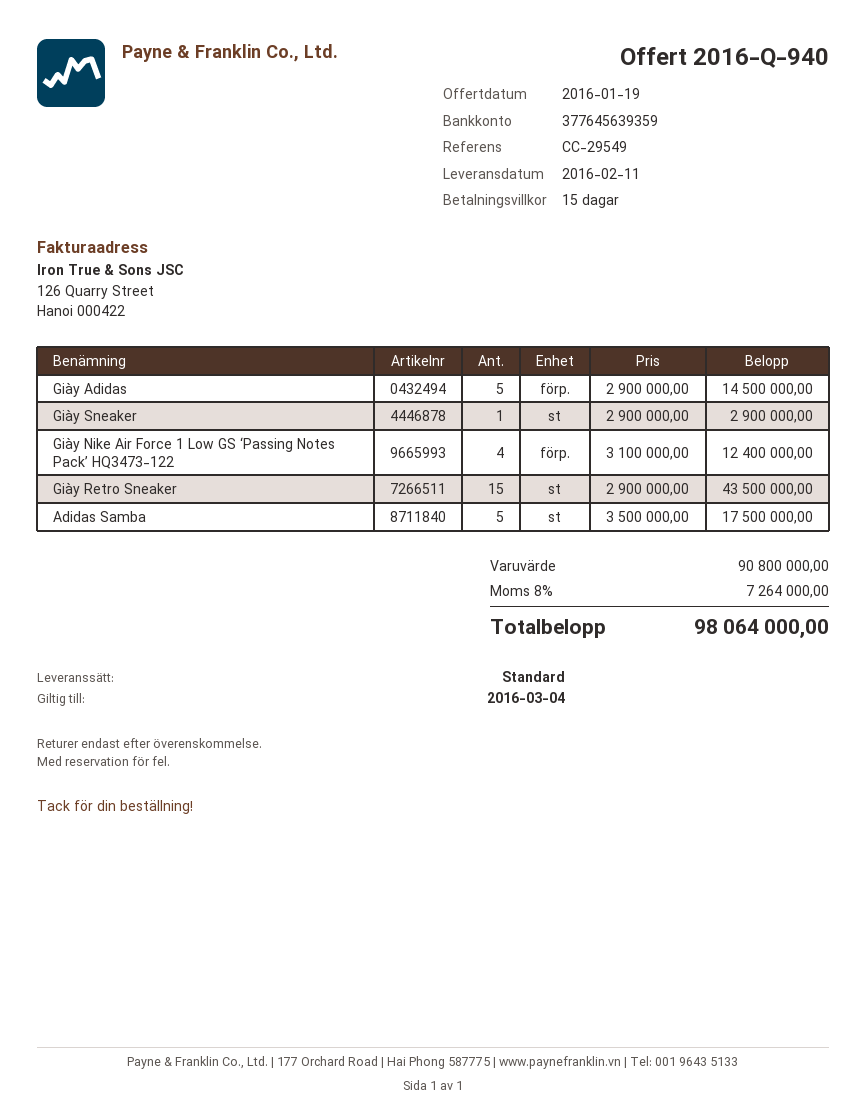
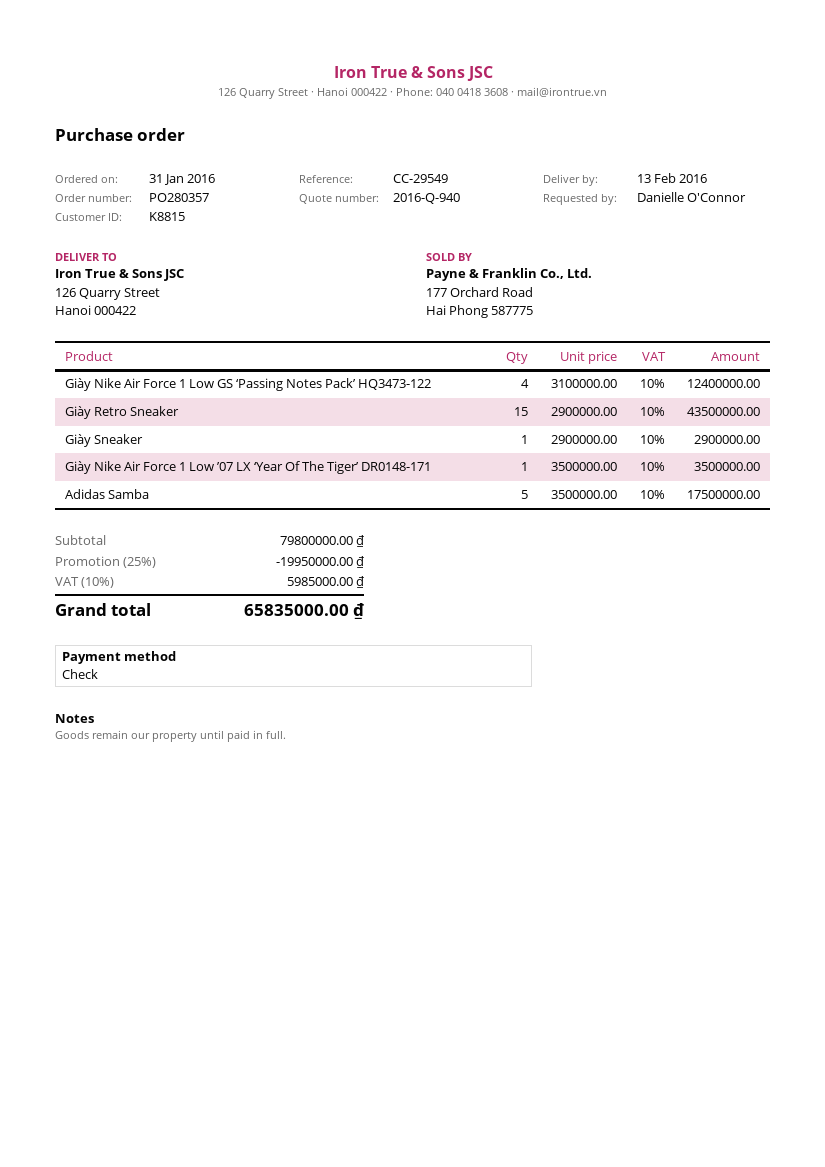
delivery date: 2016-02-11 -> 2016-02-13
Giày Adidas: 5 x 2900000.00 = 14500000.00 -> none
Giày Nike Air Force 1 Low ’07 LX ‘Year Of The Tiger’ DR0148-171: none -> 1 x 3500000.00 = 3500000.00
subtotal: 90800000.00 -> 79800000.00
discount: none -> 25% = 19950000.00
tax: 8% = 7264000.00 -> 10% = 5985000.00
total: 98064000.00 -> 65835000.00

